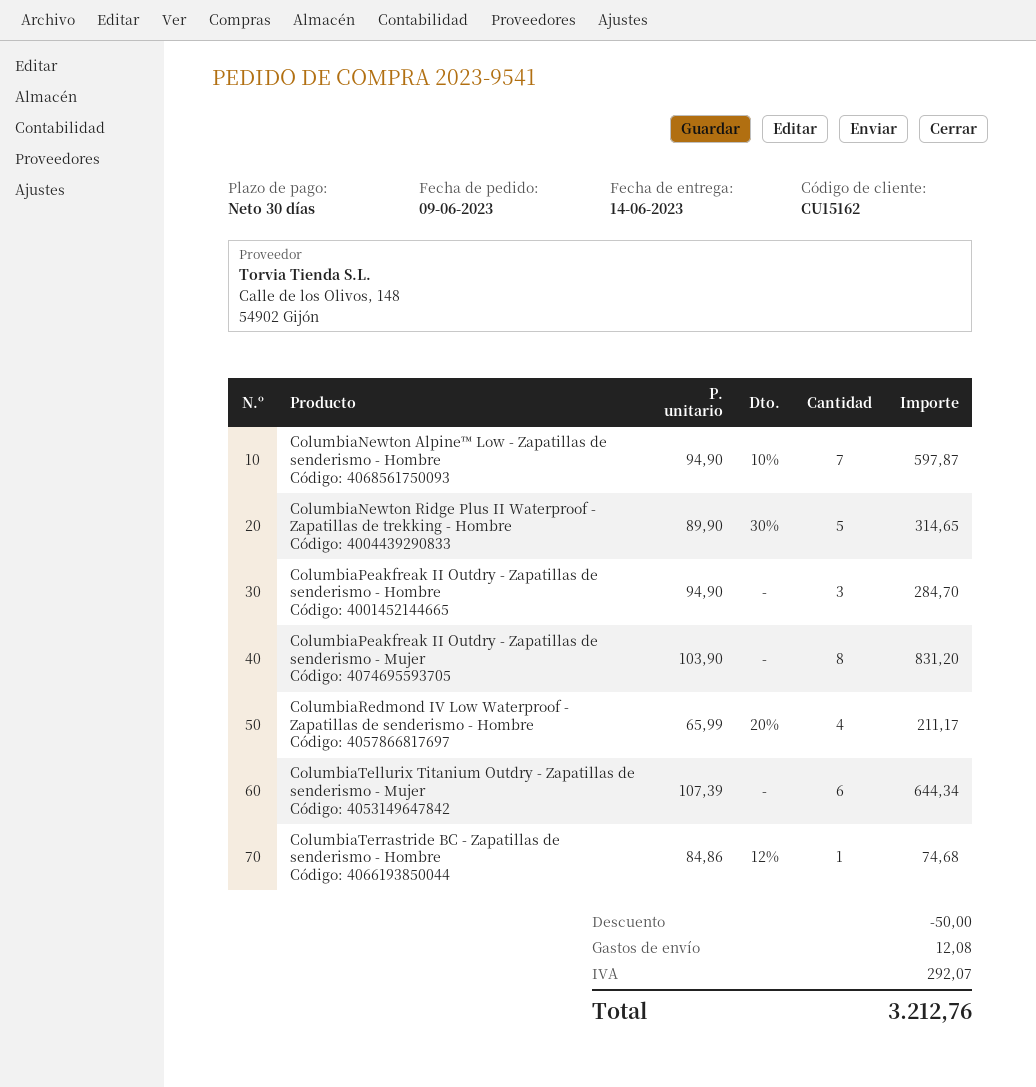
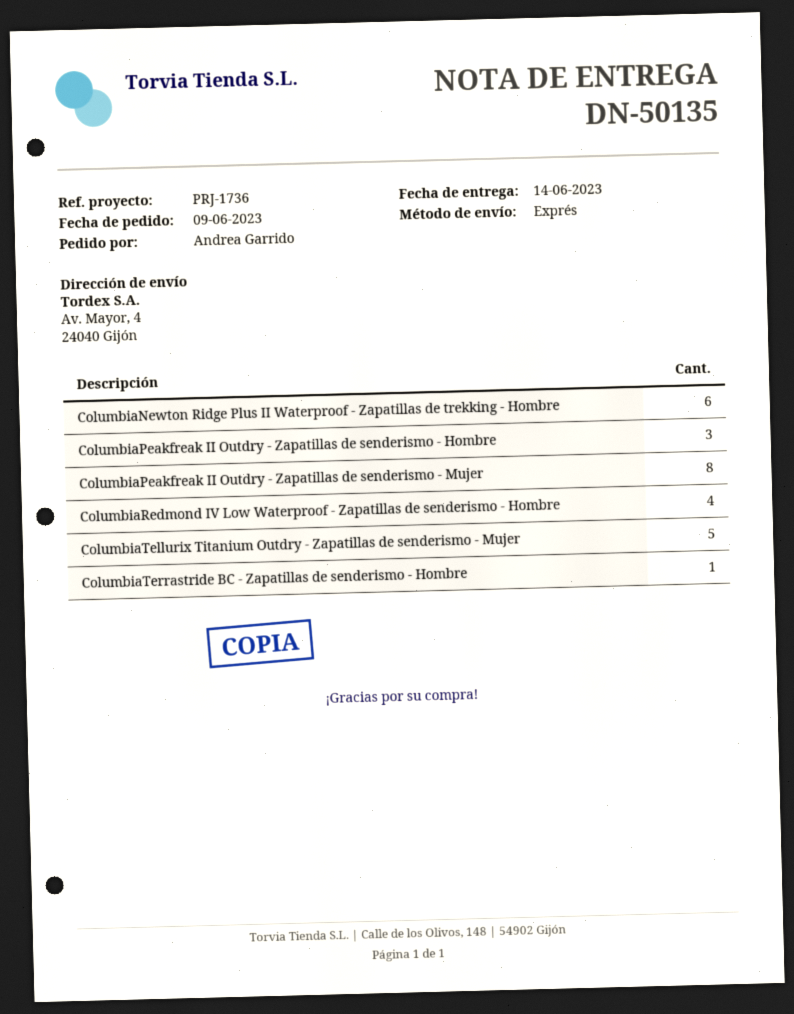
ColumbiaNewton Alpine™ Low - Zapatillas de senderismo - Hombre: 7 -> none
ColumbiaNewton Ridge Plus II Waterproof - Zapatillas de trekking - Hombre: 5 -> 6
ColumbiaTellurix Titanium Outdry - Zapatillas de senderismo - Mujer: 6 -> 5

